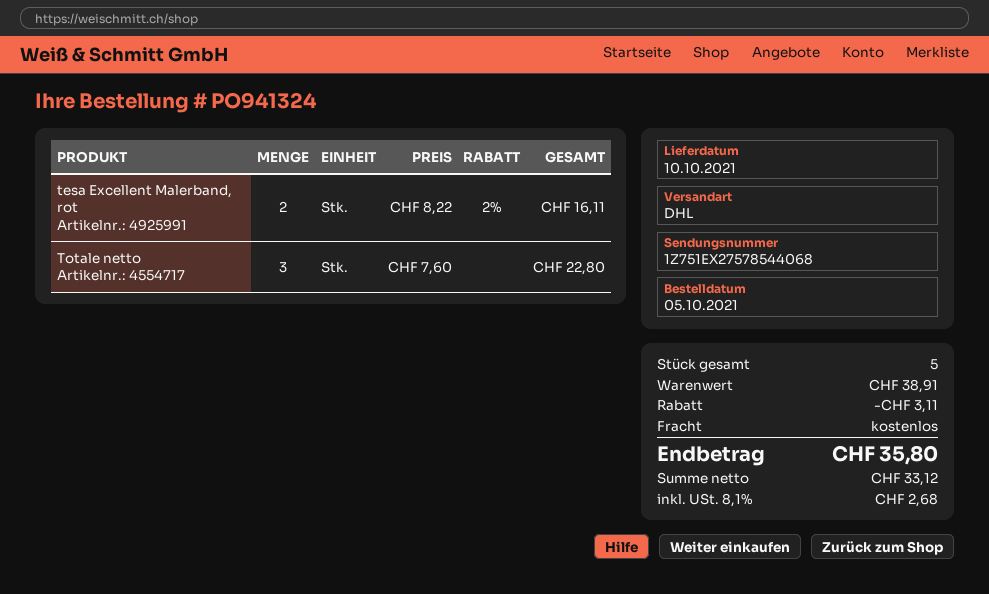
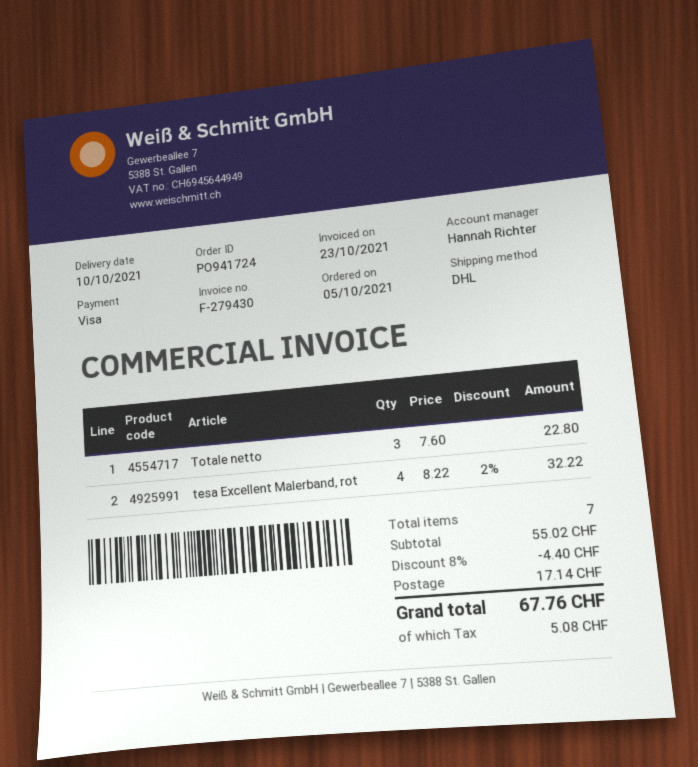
order number: PO941324 -> PO941724
tesa Excellent Malerband, rot: 2 x 8.22 - 2% = 16.11 -> 4 x 8.22 - 2% = 32.22
total quantity: 5 -> 7
subtotal: 38.91 -> 55.02
discount: 3.11 -> 4.40
shipping: 0.00 -> 17.14
tax: 2.68 -> 5.08
total: 35.80 -> 67.76

